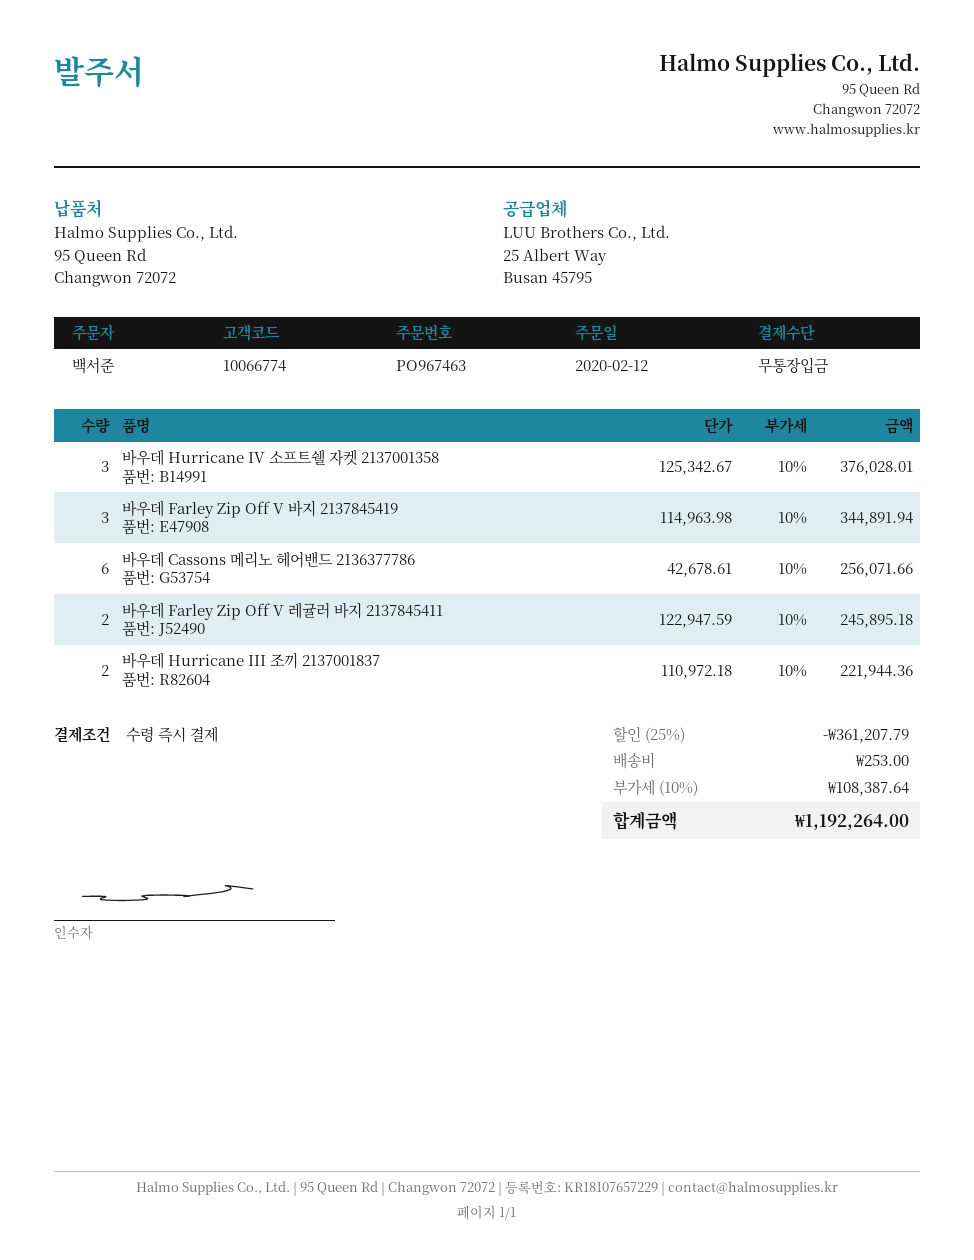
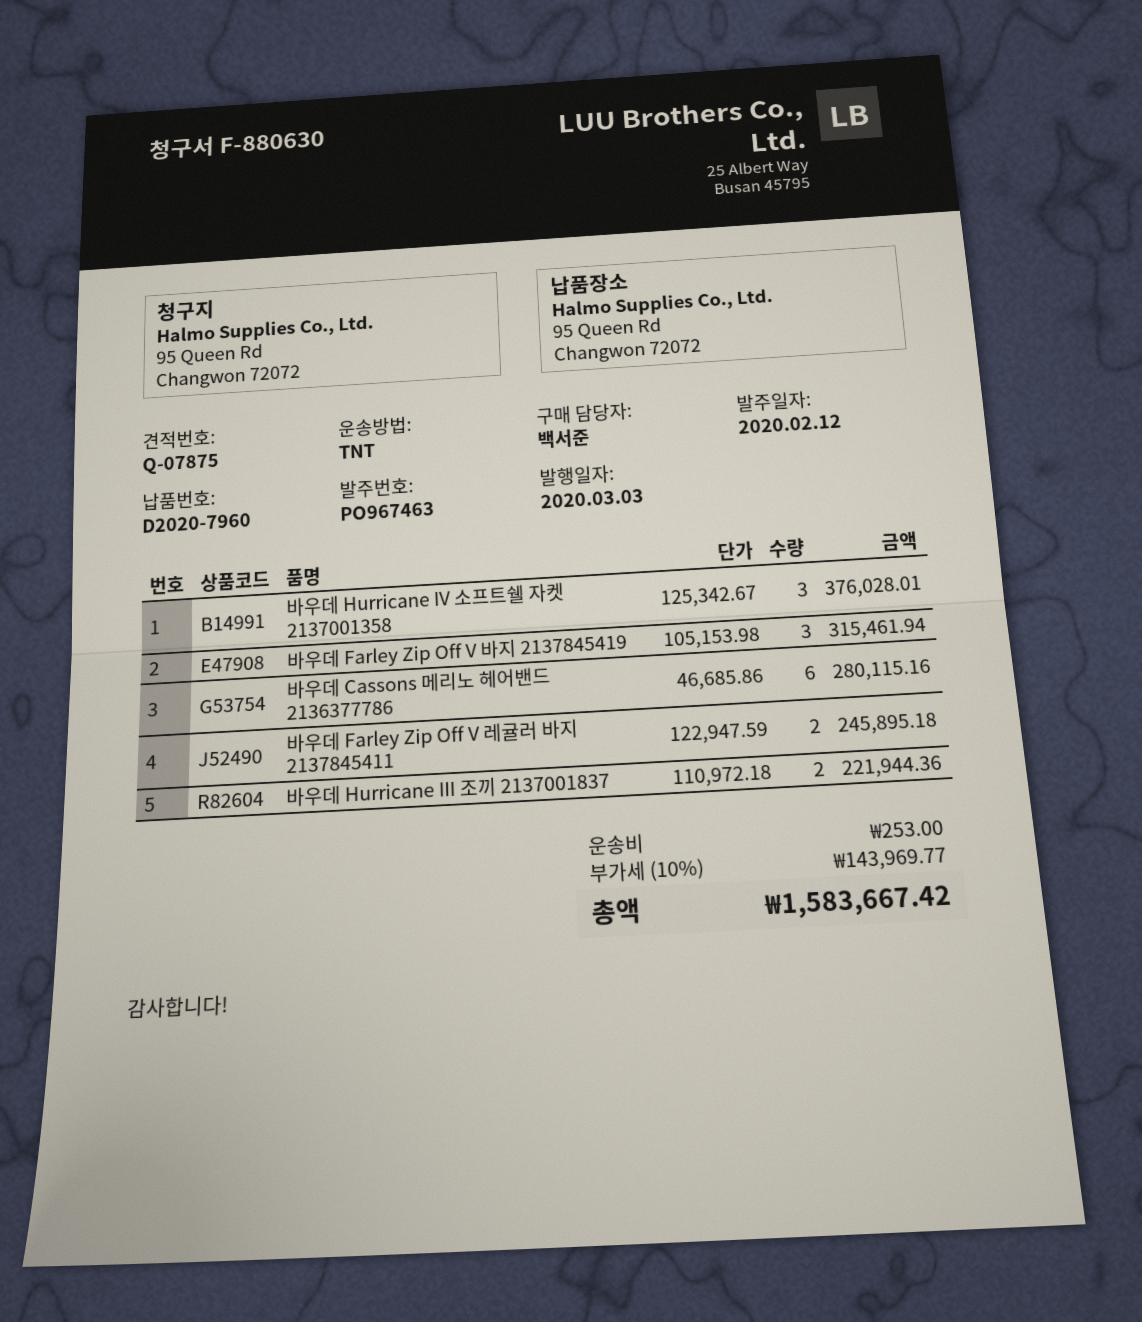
바우데 Farley Zip Off V 바지 2137845419: 3 x 114963.98 = 344891.94 -> 3 x 105153.98 = 315461.94
바우데 Cassons 메리노 헤어밴드 2136377786: 6 x 42678.61 = 256071.66 -> 6 x 46685.86 = 280115.16
discount: 25% = 361207.79 -> none
tax: 10% = 108387.64 -> 10% = 143969.77
total: 1192264.00 -> 1583667.42

